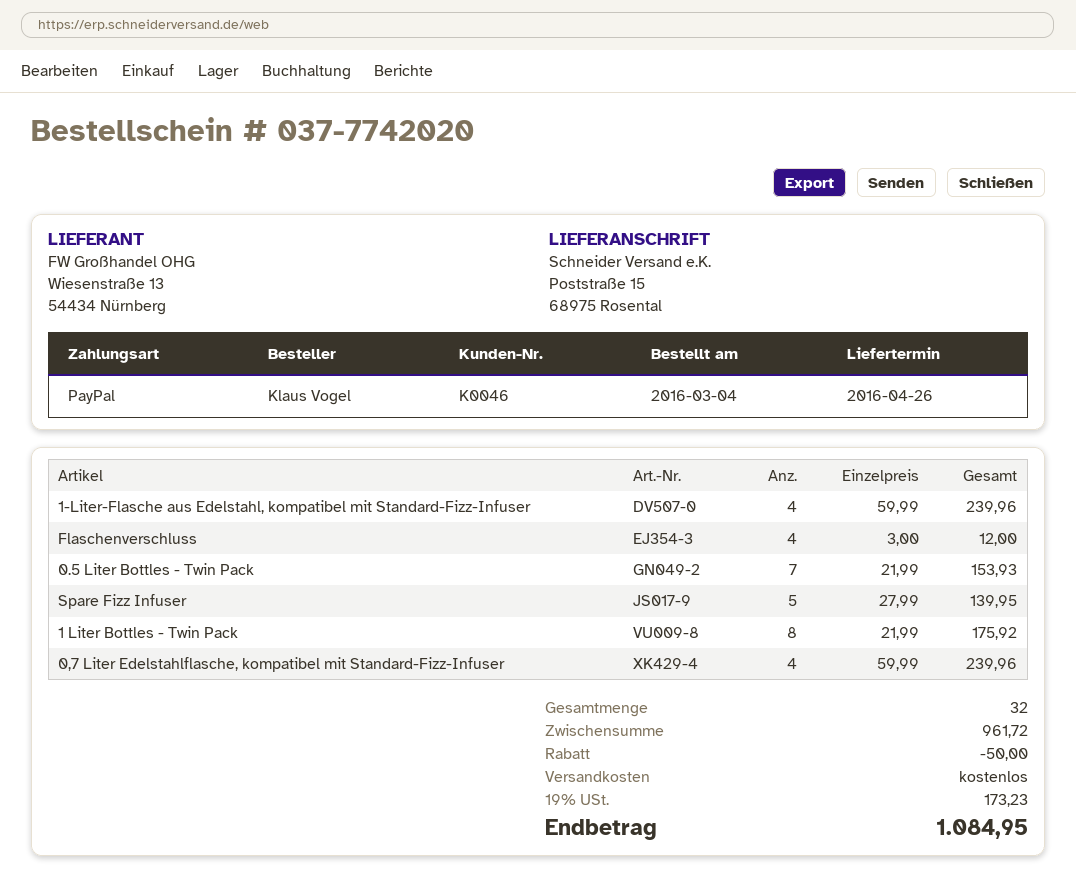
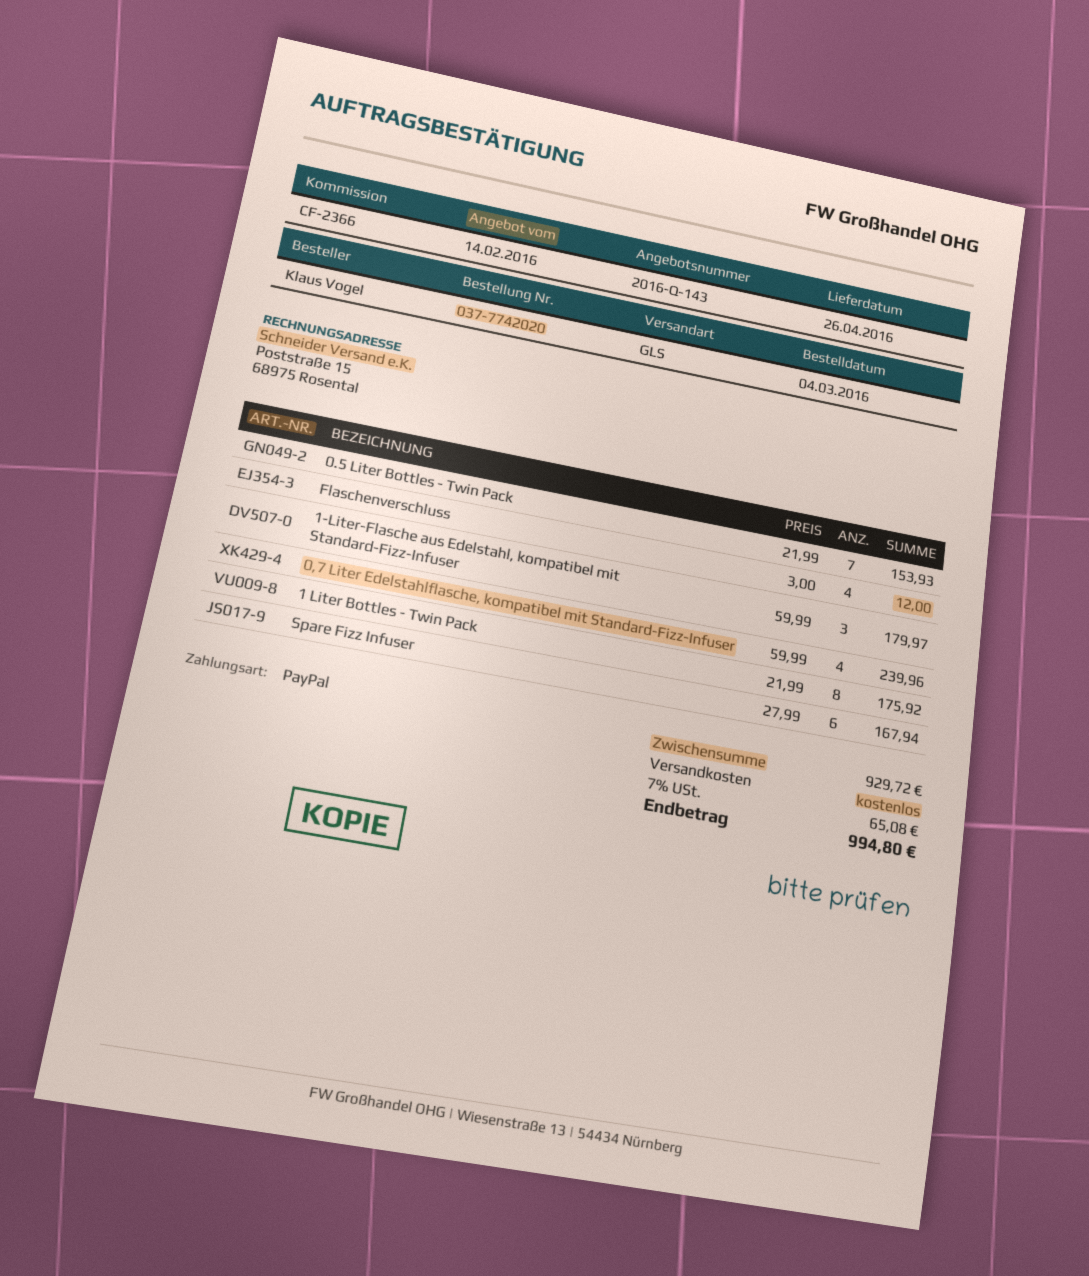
1-Liter-Flasche aus Edelstahl, kompatibel mit Standard-Fizz-Infuser: 4 x 59.99 = 239.96 -> 3 x 59.99 = 179.97
Spare Fizz Infuser: 5 x 27.99 = 139.95 -> 6 x 27.99 = 167.94
subtotal: 961.72 -> 929.72
discount: 50.00 -> none
tax: 19% = 173.23 -> 7% = 65.08
total: 1084.95 -> 994.80

